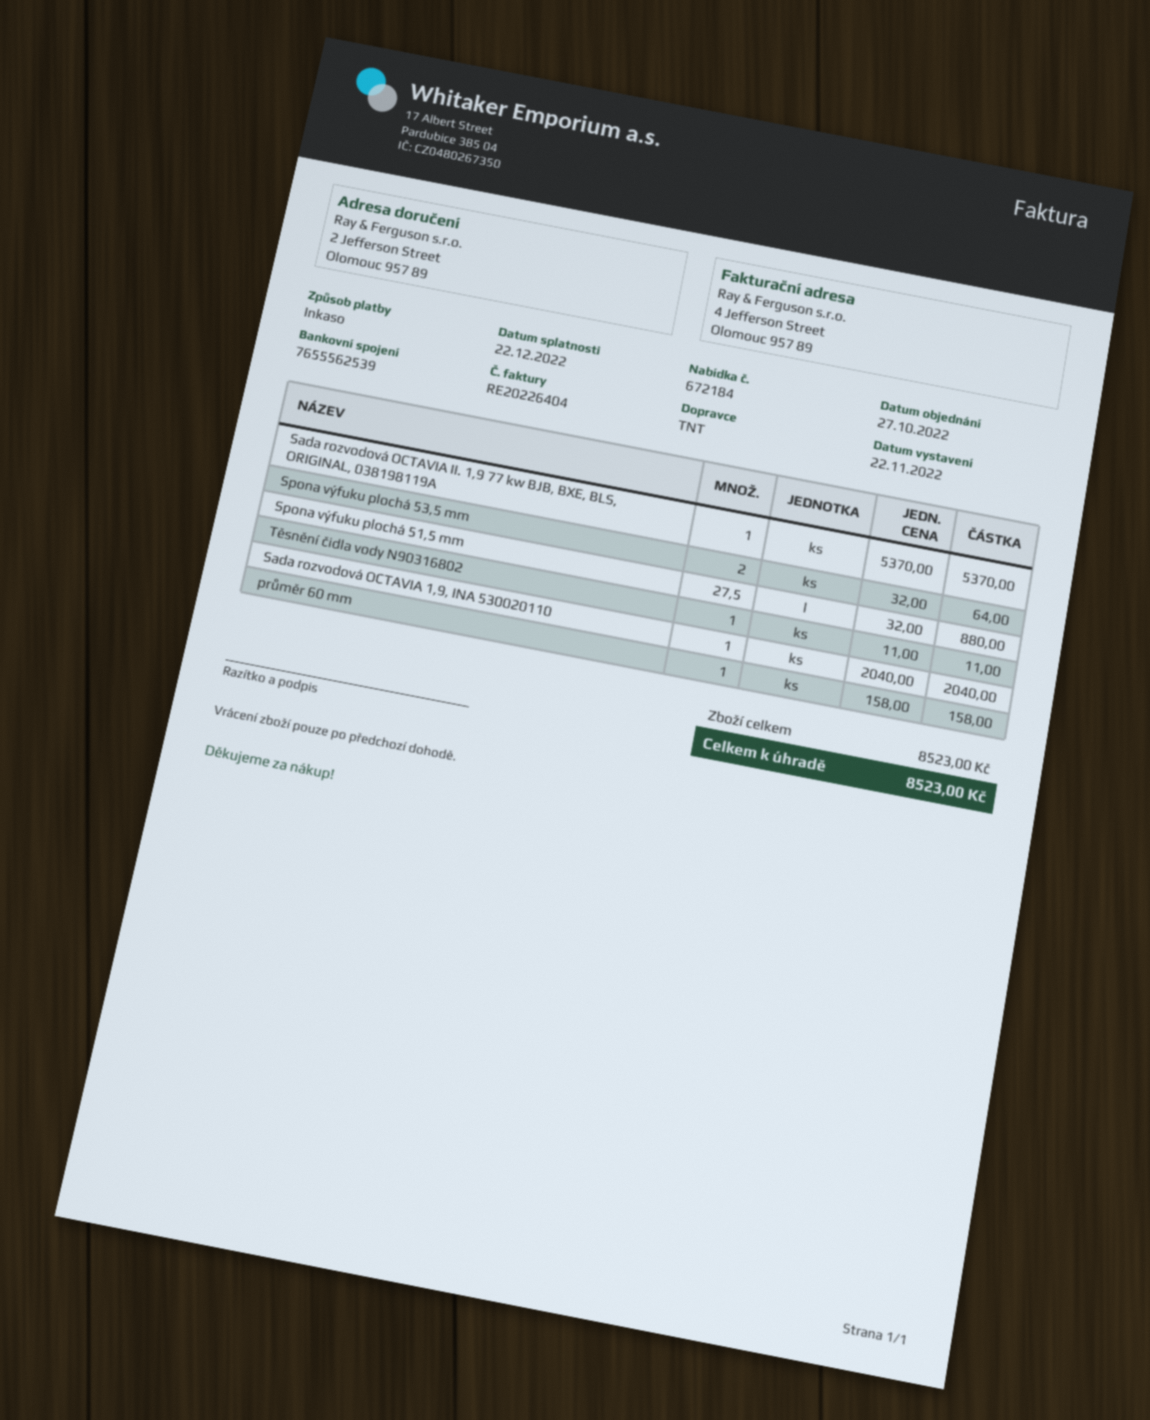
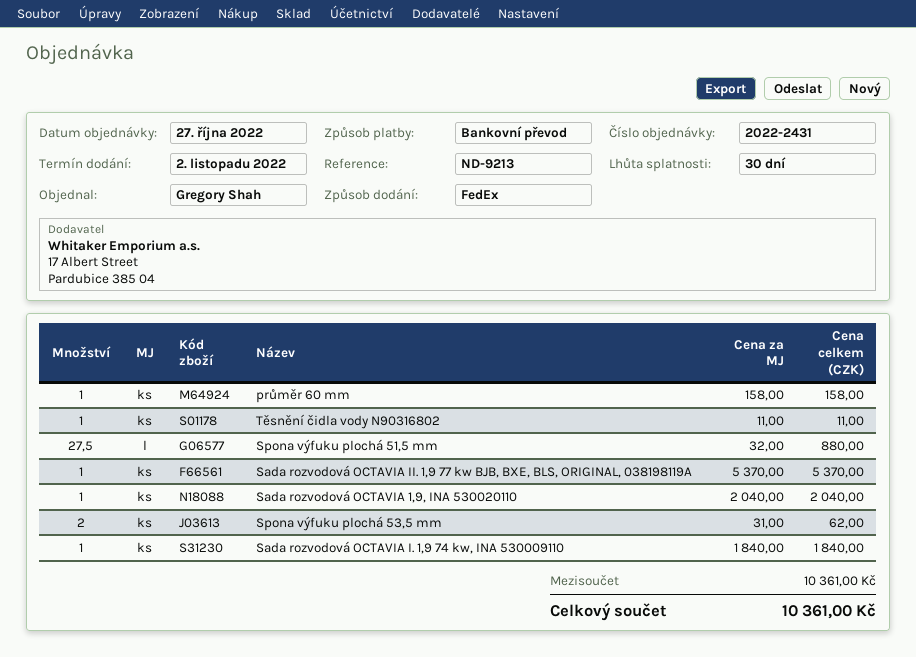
payment method: direct debit -> bank transfer
shipping method: TNT -> FedEx
Spona výfuku plochá 53,5 mm: 2 x 32.00 = 64.00 -> 2 x 31.00 = 62.00
Sada rozvodová OCTAVIA I. 1,9 74 kw, INA 530009110: none -> 1 x 1840.00 = 1840.00
subtotal: 8523.00 -> 10361.00
total: 8523.00 -> 10361.00

